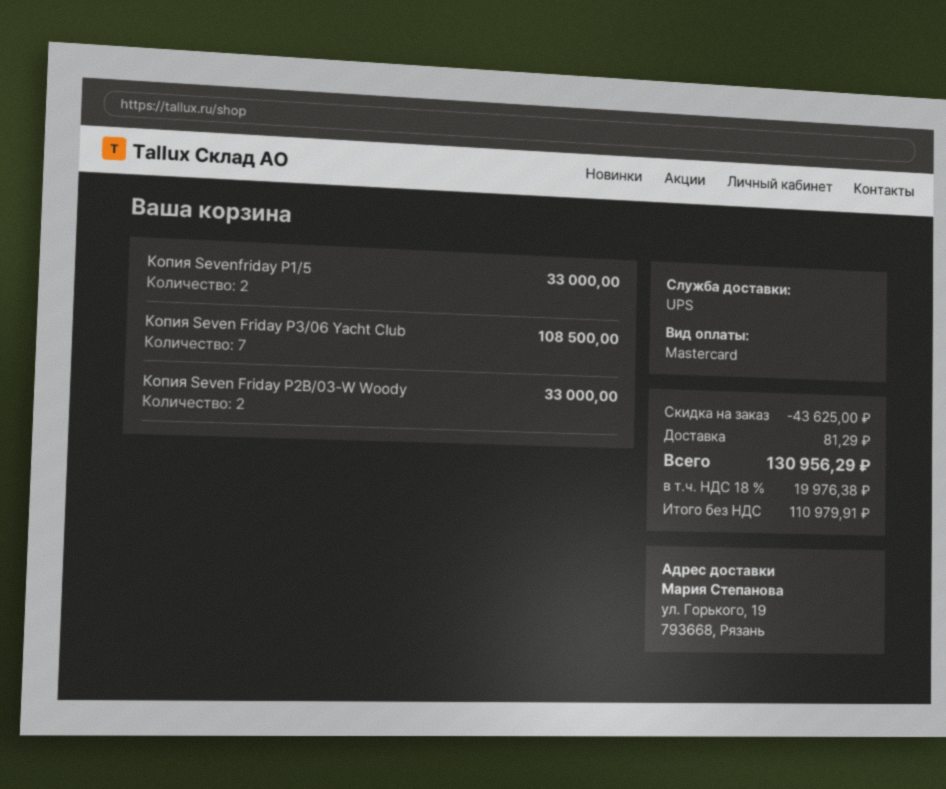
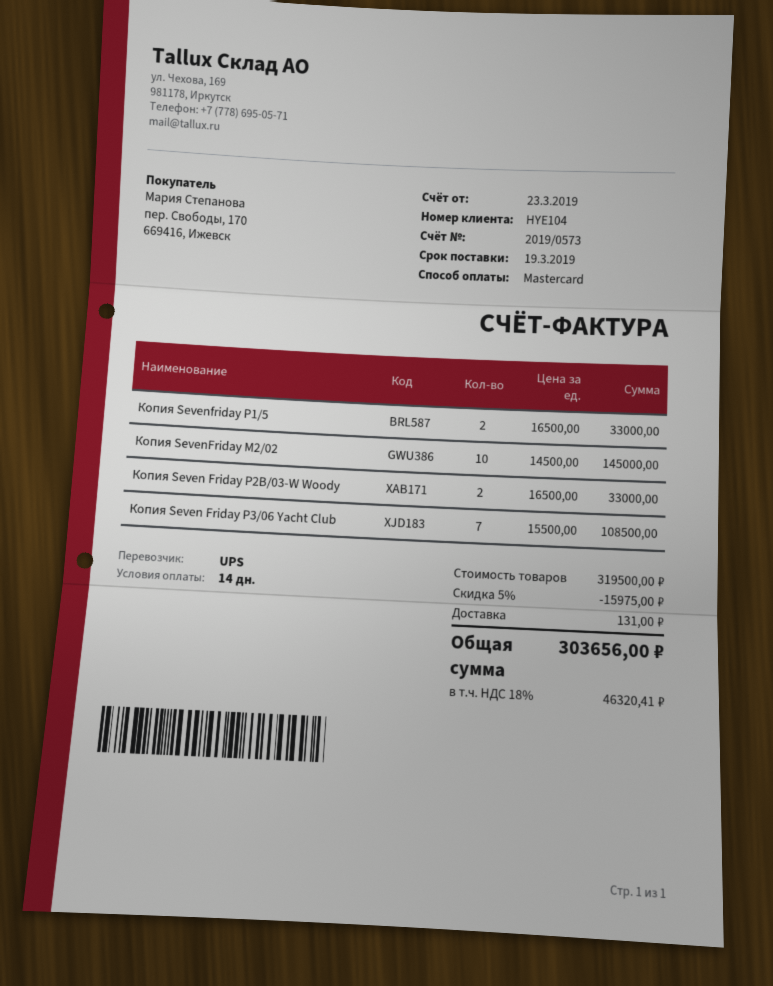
Копия SevenFriday M2/02: none -> 10 for 145000.00
discount: 43625.00 -> 15975.00
shipping: 81.29 -> 131.00
tax: 18% = 19976.38 -> 18% = 46320.41
total: 130956.29 -> 303656.00

